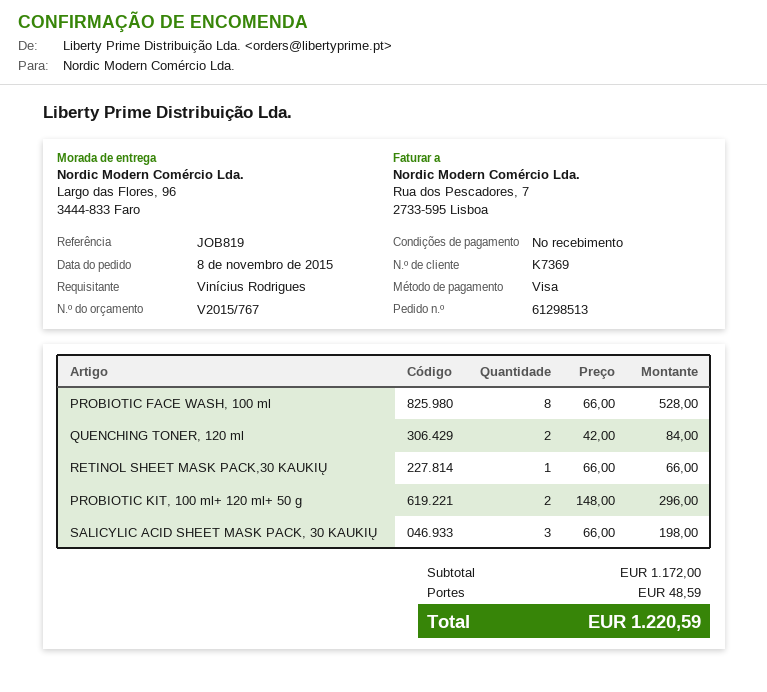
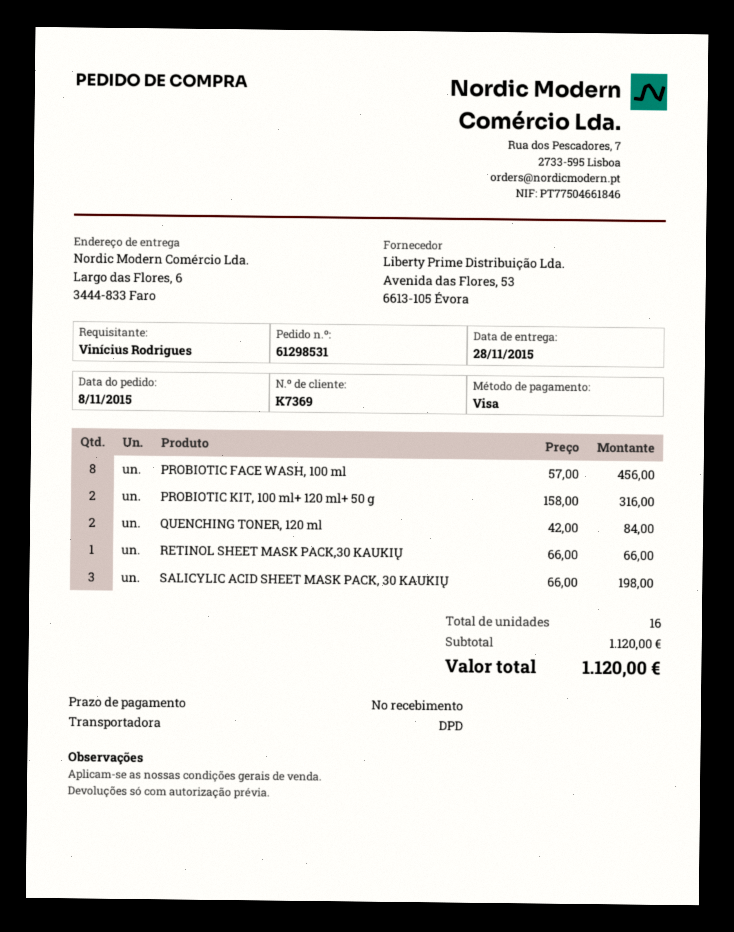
order number: 61298513 -> 61298531
ship to: Largo das Flores, 96, 3444-833 Faro -> Largo das Flores, 6, 3444-833 Faro
PROBIOTIC FACE WASH, 100 ml: 8 x 66.00 = 528.00 -> 8 x 57.00 = 456.00
PROBIOTIC KIT, 100 ml+ 120 ml+ 50 g: 2 x 148.00 = 296.00 -> 2 x 158.00 = 316.00
subtotal: 1172.00 -> 1120.00
shipping: 48.59 -> none
total: 1220.59 -> 1120.00

